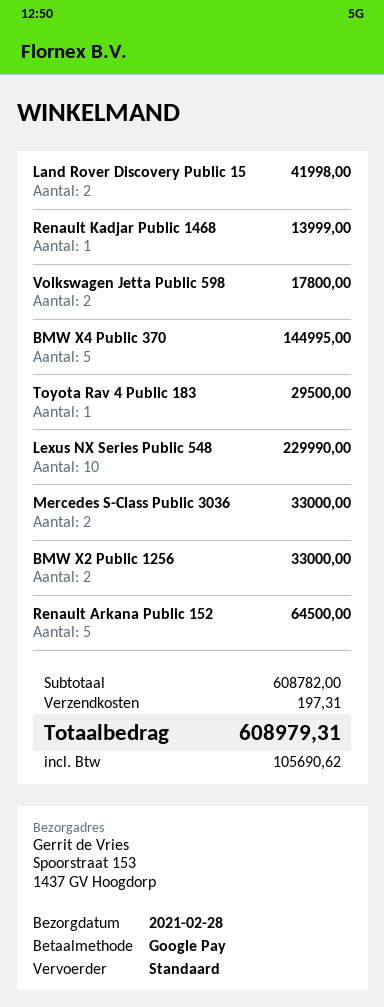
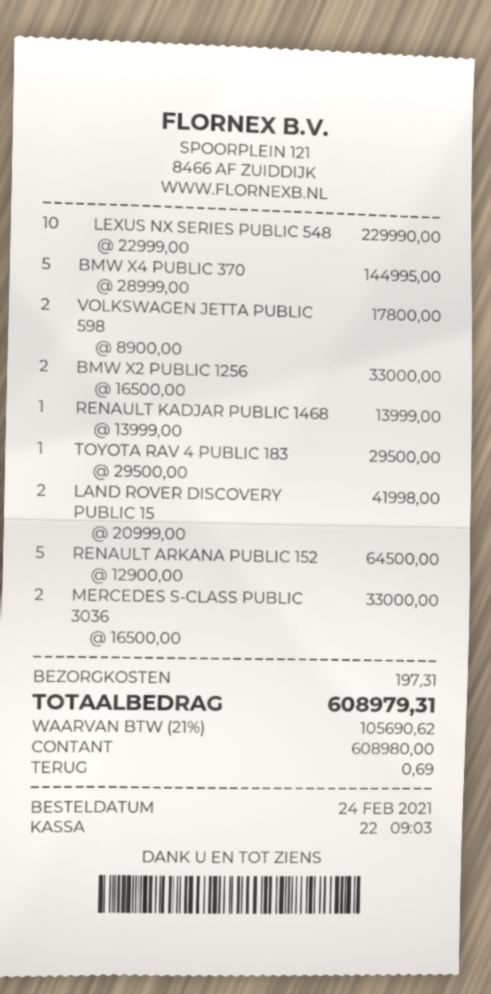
payment method: Google Pay -> cash

